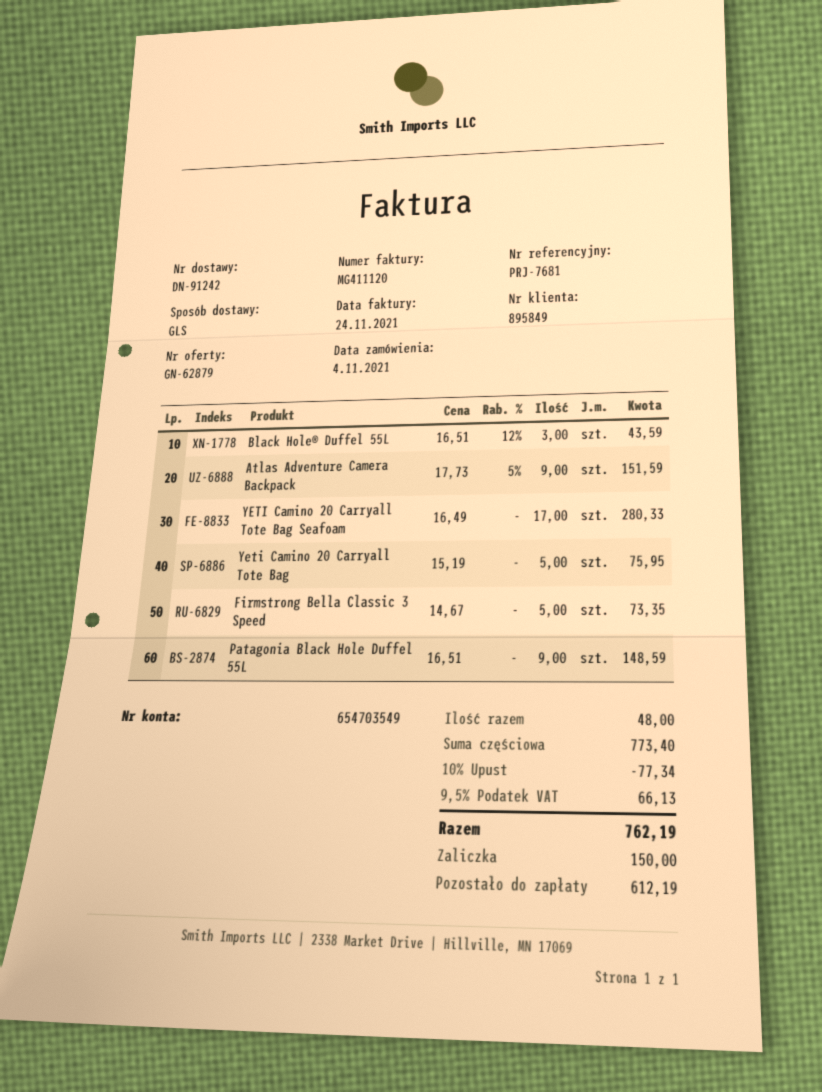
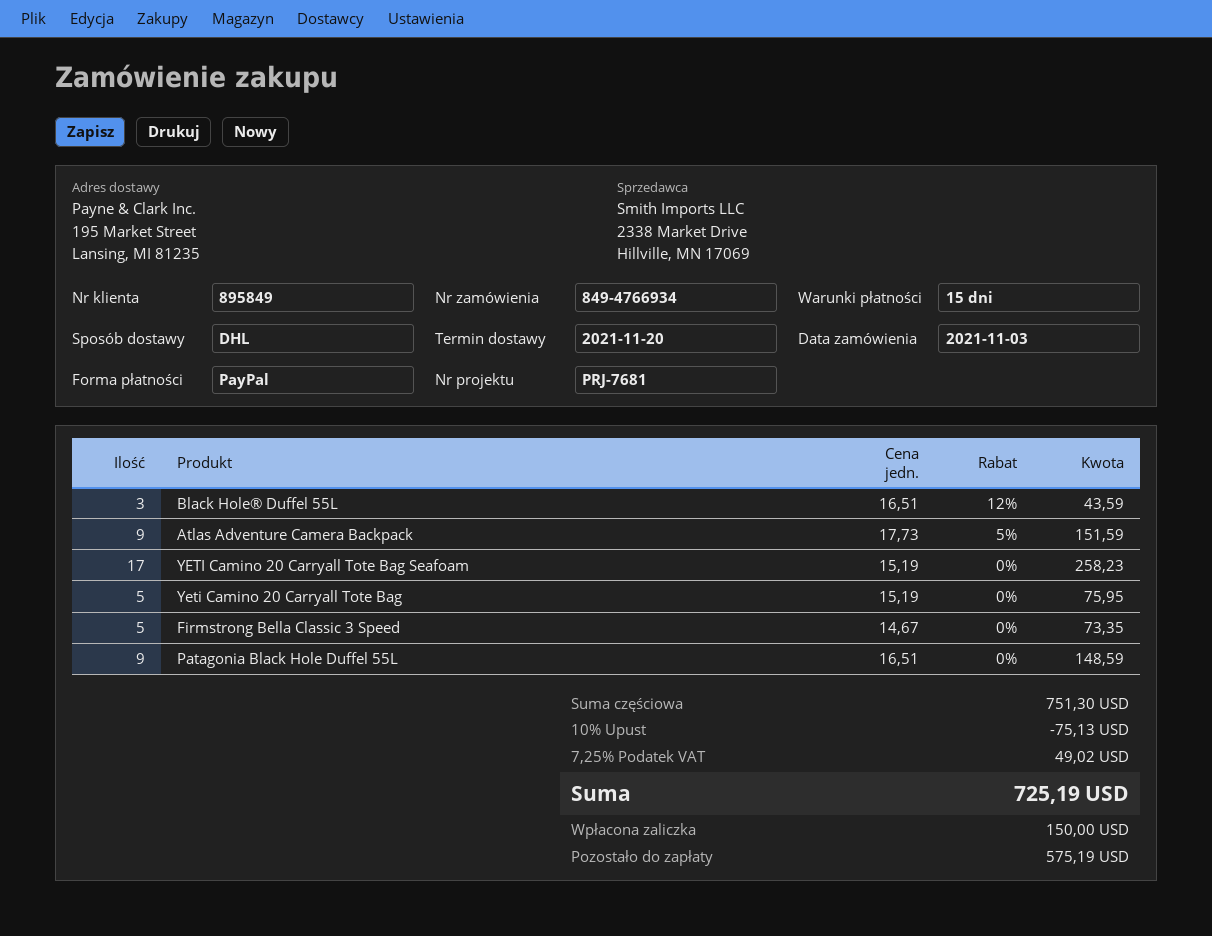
order date: 2021-11-04 -> 2021-11-03
shipping method: GLS -> DHL
YETI Camino 20 Carryall Tote Bag Seafoam: 17 x 16.49 = 280.33 -> 17 x 15.19 = 258.23
subtotal: 773.40 -> 751.30
discount: 10% = 77.34 -> 10% = 75.13
tax: 9.5% = 66.13 -> 7.25% = 49.02
total: 762.19 -> 725.19
balance: 612.19 -> 575.19

